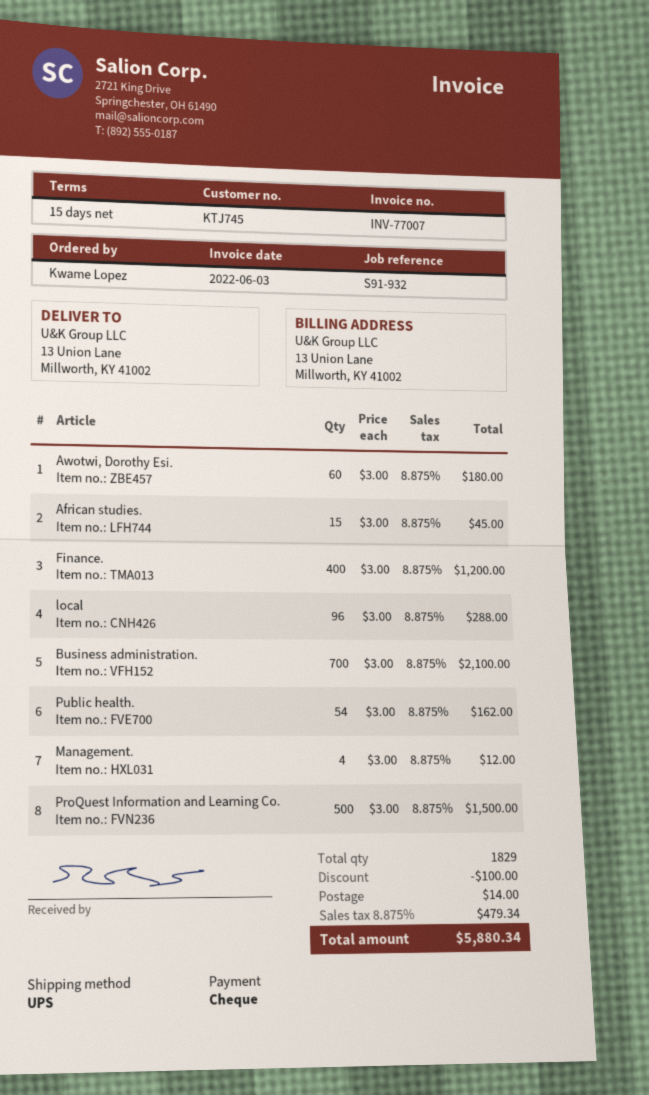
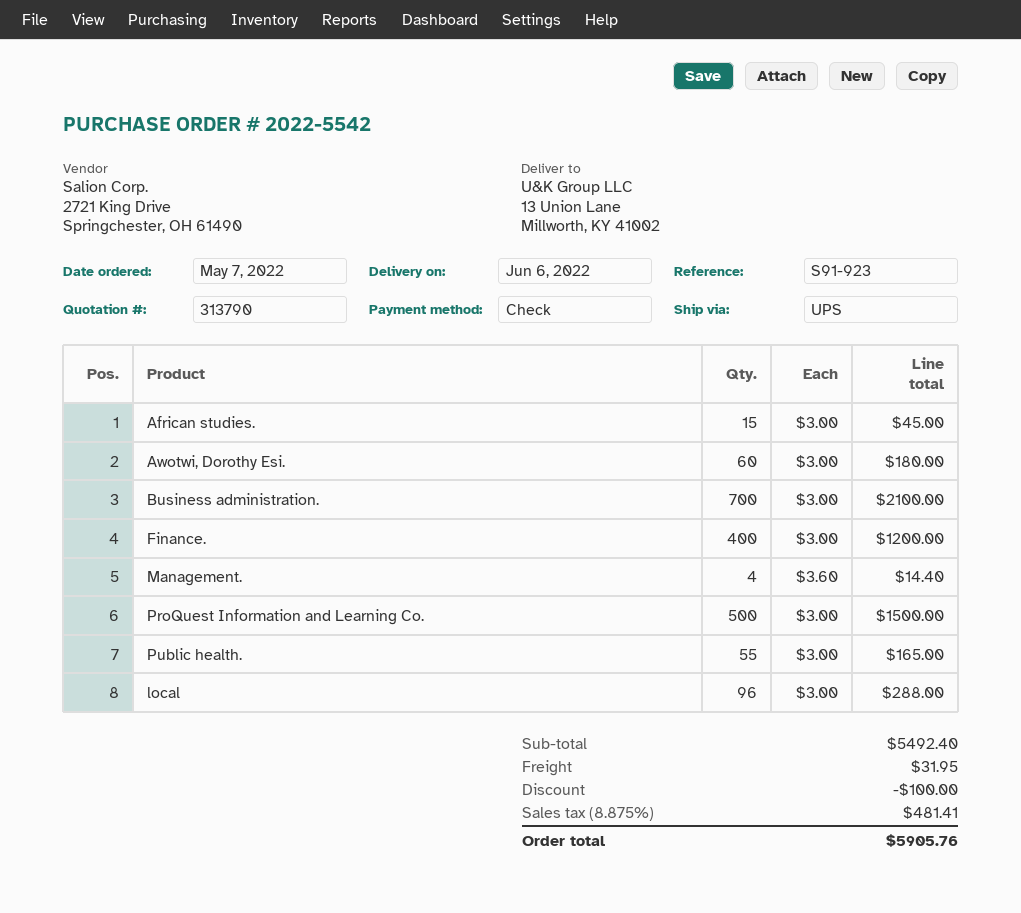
reference: S91-932 -> S91-923
Public health.: 54 x 3.00 = 162.00 -> 55 x 3.00 = 165.00
Management.: 4 x 3.00 = 12.00 -> 4 x 3.60 = 14.40
shipping: 14.00 -> 31.95
tax: 8.875% = 479.34 -> 8.875% = 481.41
total: 5880.34 -> 5905.76

